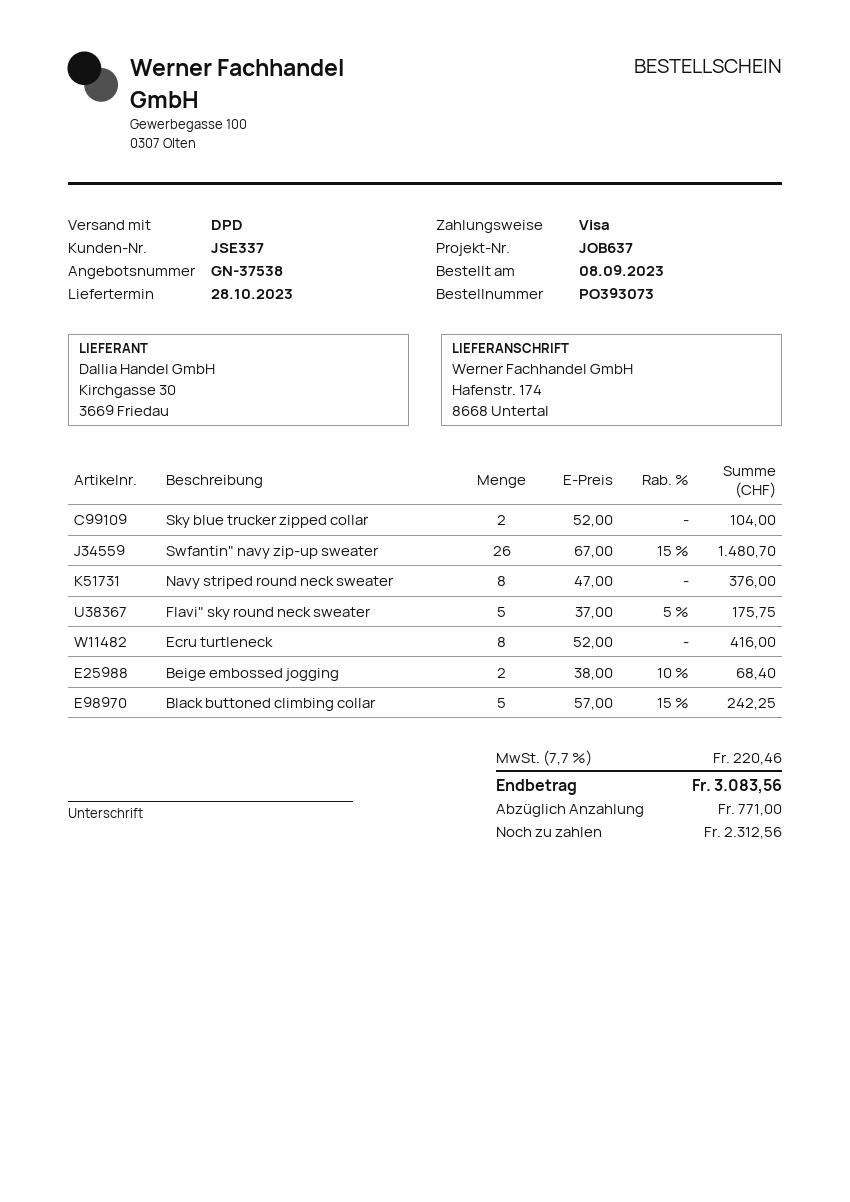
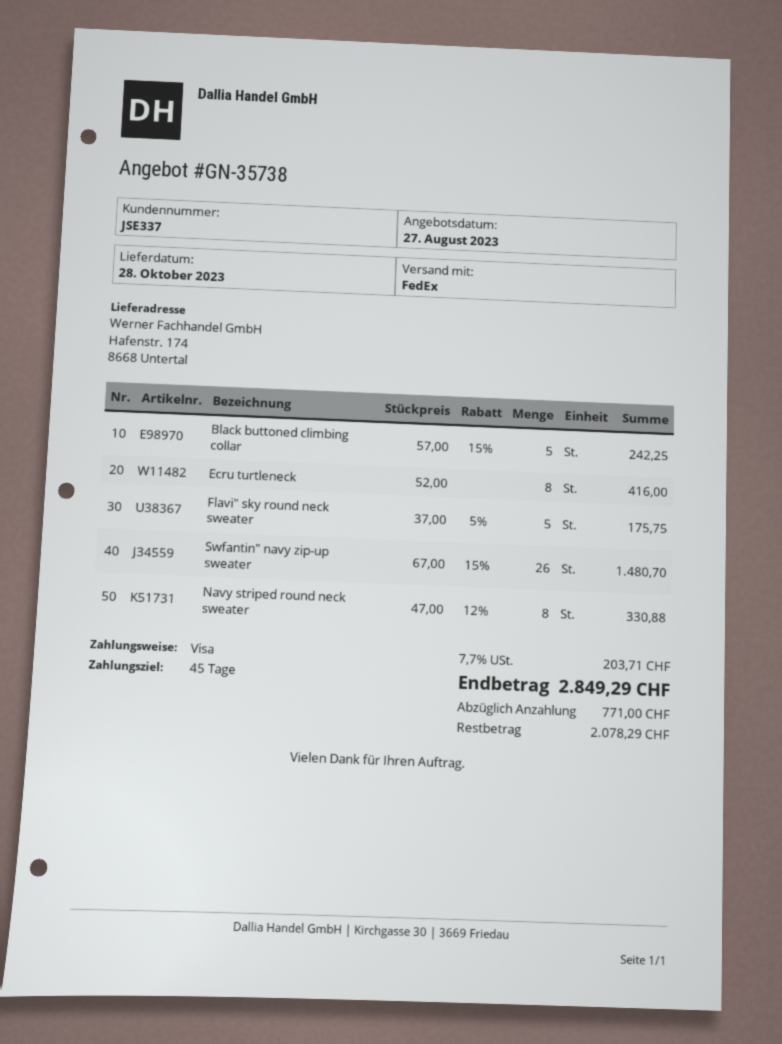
quote number: GN-37538 -> GN-35738
shipping method: DPD -> FedEx
Sky blue trucker zipped collar: 2 x 52.00 = 104.00 -> none
Navy striped round neck sweater: 8 x 47.00 = 376.00 -> 8 x 47.00 - 12% = 330.88
Beige embossed jogging: 2 x 38.00 - 10% = 68.40 -> none
tax: 7.7% = 220.46 -> 7.7% = 203.71
total: 3083.56 -> 2849.29
balance: 2312.56 -> 2078.29

